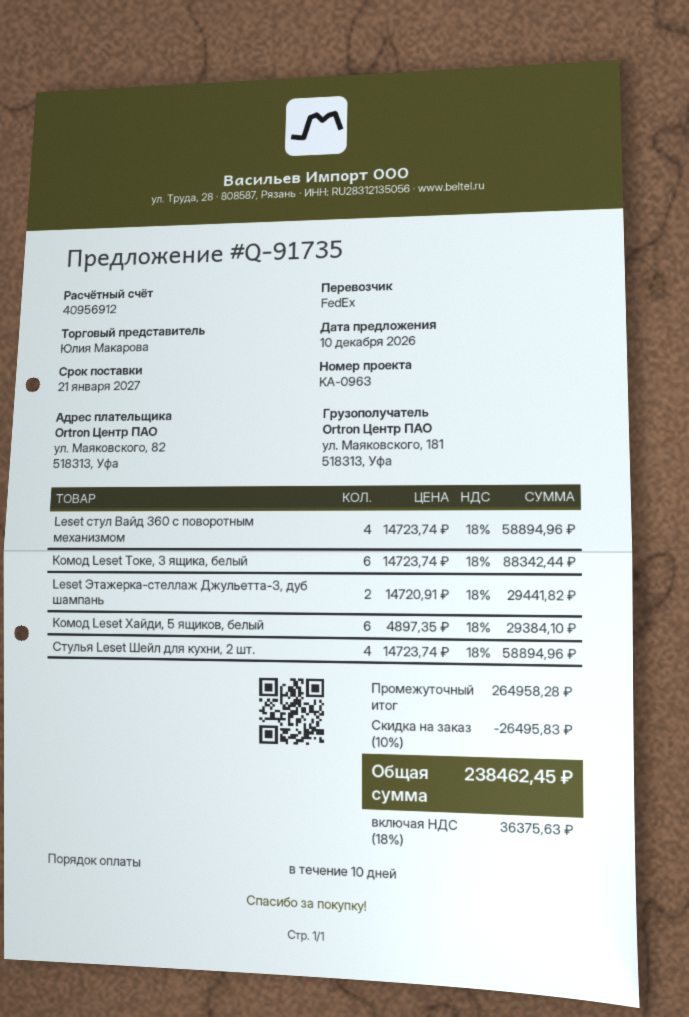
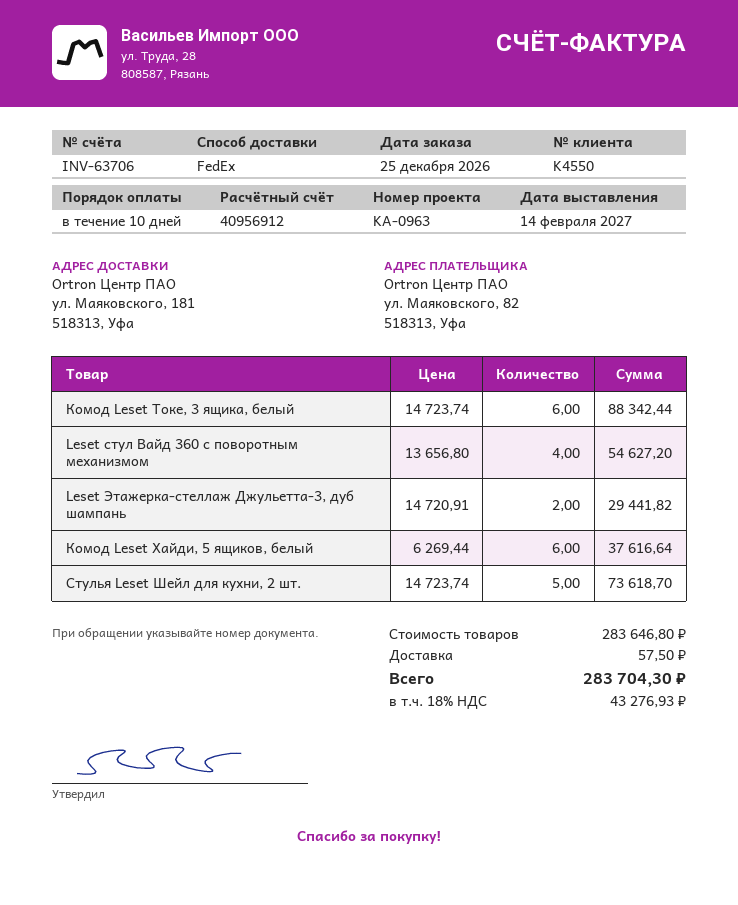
Leset стул Вайд 360 с поворотным механизмом: 4 x 14723.74 = 58894.96 -> 4 x 13656.80 = 54627.20
Комод Leset Хайди, 5 ящиков, белый: 6 x 4897.35 = 29384.10 -> 6 x 6269.44 = 37616.64
Стулья Leset Шейл для кухни, 2 шт.: 4 x 14723.74 = 58894.96 -> 5 x 14723.74 = 73618.70
subtotal: 264958.28 -> 283646.80
discount: 10% = 26495.83 -> none
shipping: none -> 57.50
tax: 18% = 36375.63 -> 18% = 43276.93
total: 238462.45 -> 283704.30

